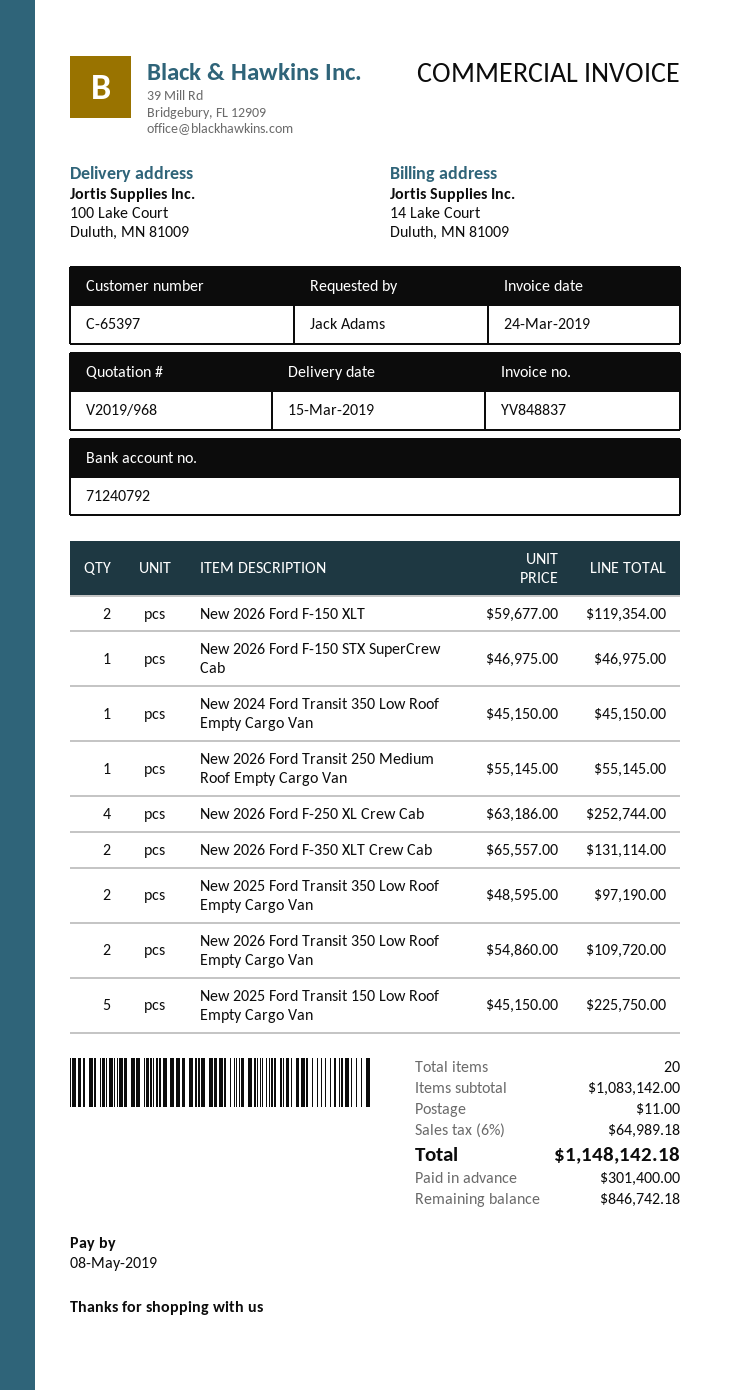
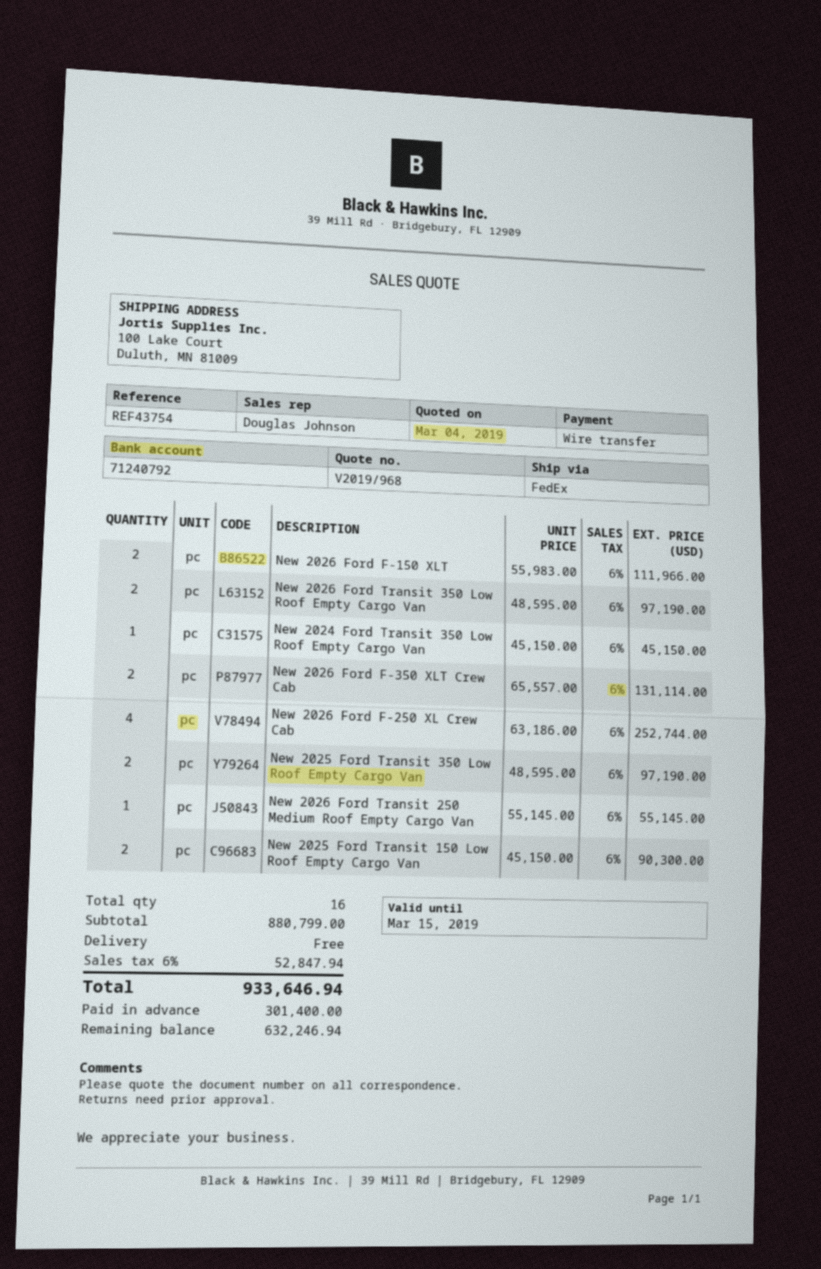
New 2026 Ford F-150 XLT: 2 x 59677.00 = 119354.00 -> 2 x 55983.00 = 111966.00
New 2026 Ford F-150 STX SuperCrew Cab: 1 x 46975.00 = 46975.00 -> none
New 2026 Ford Transit 350 Low Roof Empty Cargo Van: 2 x 54860.00 = 109720.00 -> 2 x 48595.00 = 97190.00
New 2025 Ford Transit 150 Low Roof Empty Cargo Van: 5 x 45150.00 = 225750.00 -> 2 x 45150.00 = 90300.00
total quantity: 20 -> 16
subtotal: 1083142.00 -> 880799.00
shipping: 11.00 -> 0.00
tax: 6% = 64989.18 -> 6% = 52847.94
total: 1148142.18 -> 933646.94
balance: 846742.18 -> 632246.94

